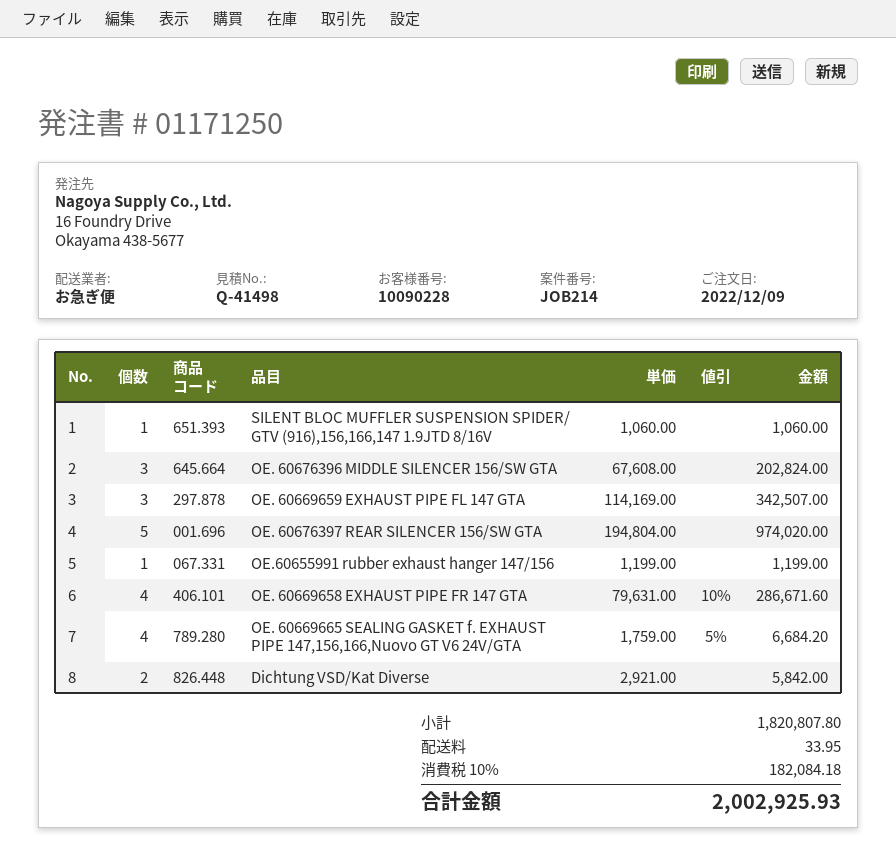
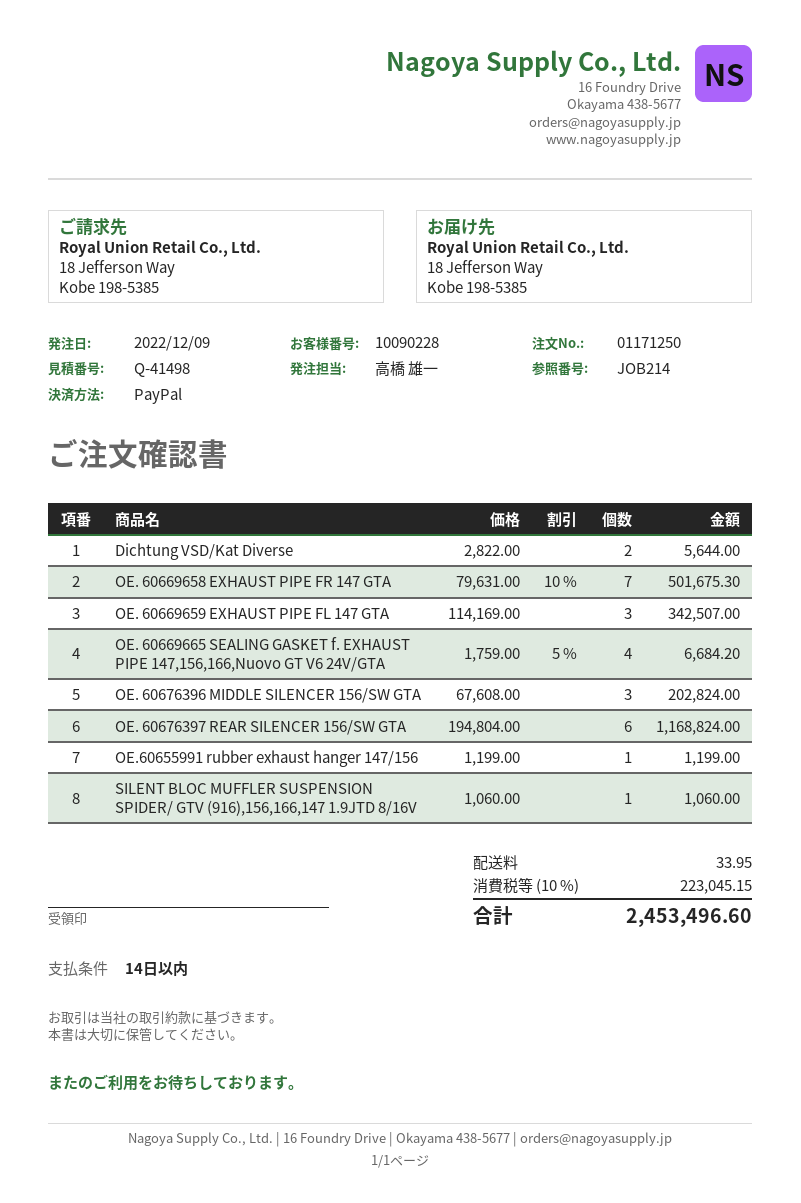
OE. 60676397 REAR SILENCER 156/SW GTA: 5 x 194804.00 = 974020.00 -> 6 x 194804.00 = 1168824.00
OE. 60669658 EXHAUST PIPE FR 147 GTA: 4 x 79631.00 - 10% = 286671.60 -> 7 x 79631.00 - 10% = 501675.30
Dichtung VSD/Kat Diverse: 2 x 2921.00 = 5842.00 -> 2 x 2822.00 = 5644.00
tax: 10% = 182084.18 -> 10% = 223045.15
total: 2002925.93 -> 2453496.60

